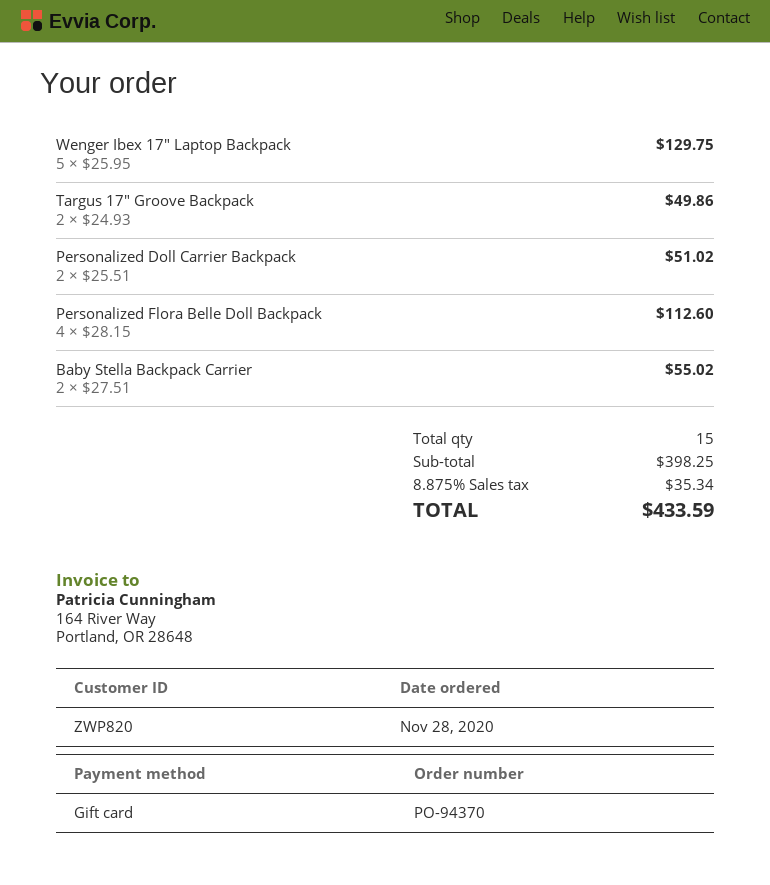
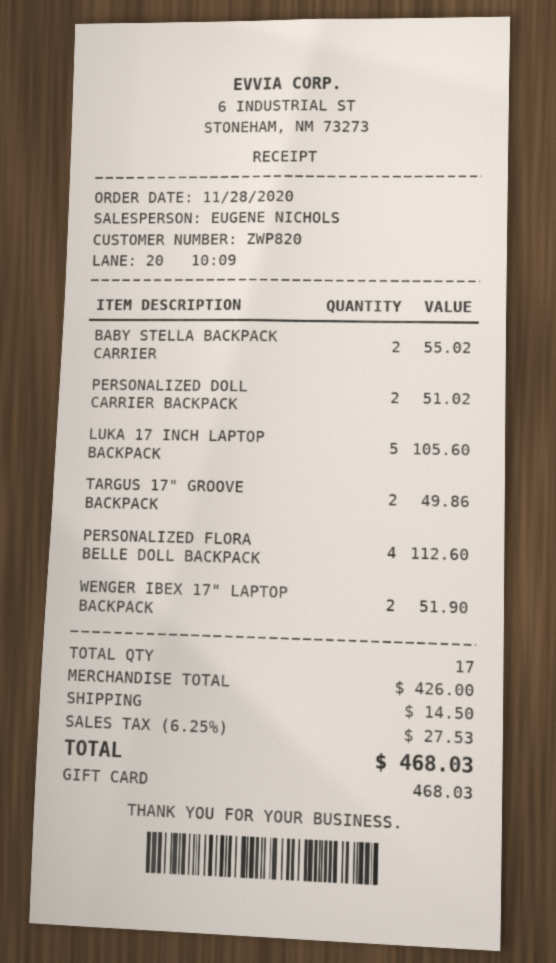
Wenger Ibex 17" Laptop Backpack: 5 for 129.75 -> 2 for 51.90
LUKA 17 INCH LAPTOP BACKPACK: none -> 5 for 105.60
total quantity: 15 -> 17
subtotal: 398.25 -> 426.00
shipping: none -> 14.50
tax: 8.875% = 35.34 -> 6.25% = 27.53
total: 433.59 -> 468.03

